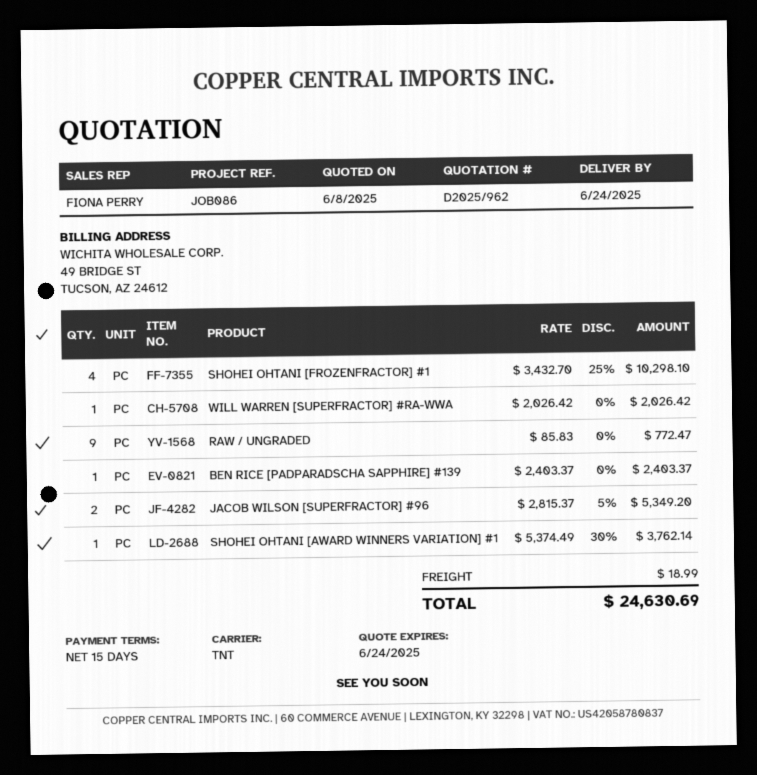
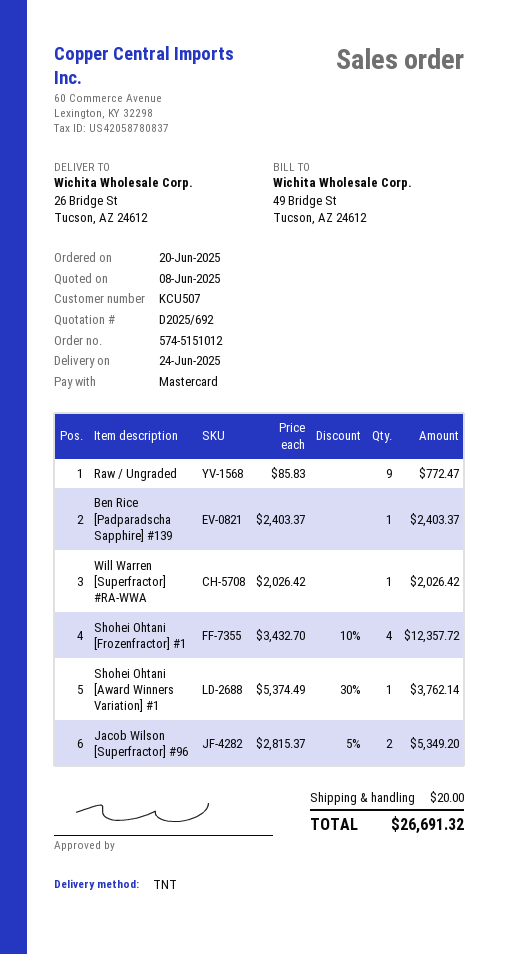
quote number: D2025/962 -> D2025/692
SHOHEI OHTANI [FROZENFRACTOR] #1: 4 x 3432.70 - 25% = 10298.10 -> 4 x 3432.70 - 10% = 12357.72
shipping: 18.99 -> 20.00
total: 24630.69 -> 26691.32

